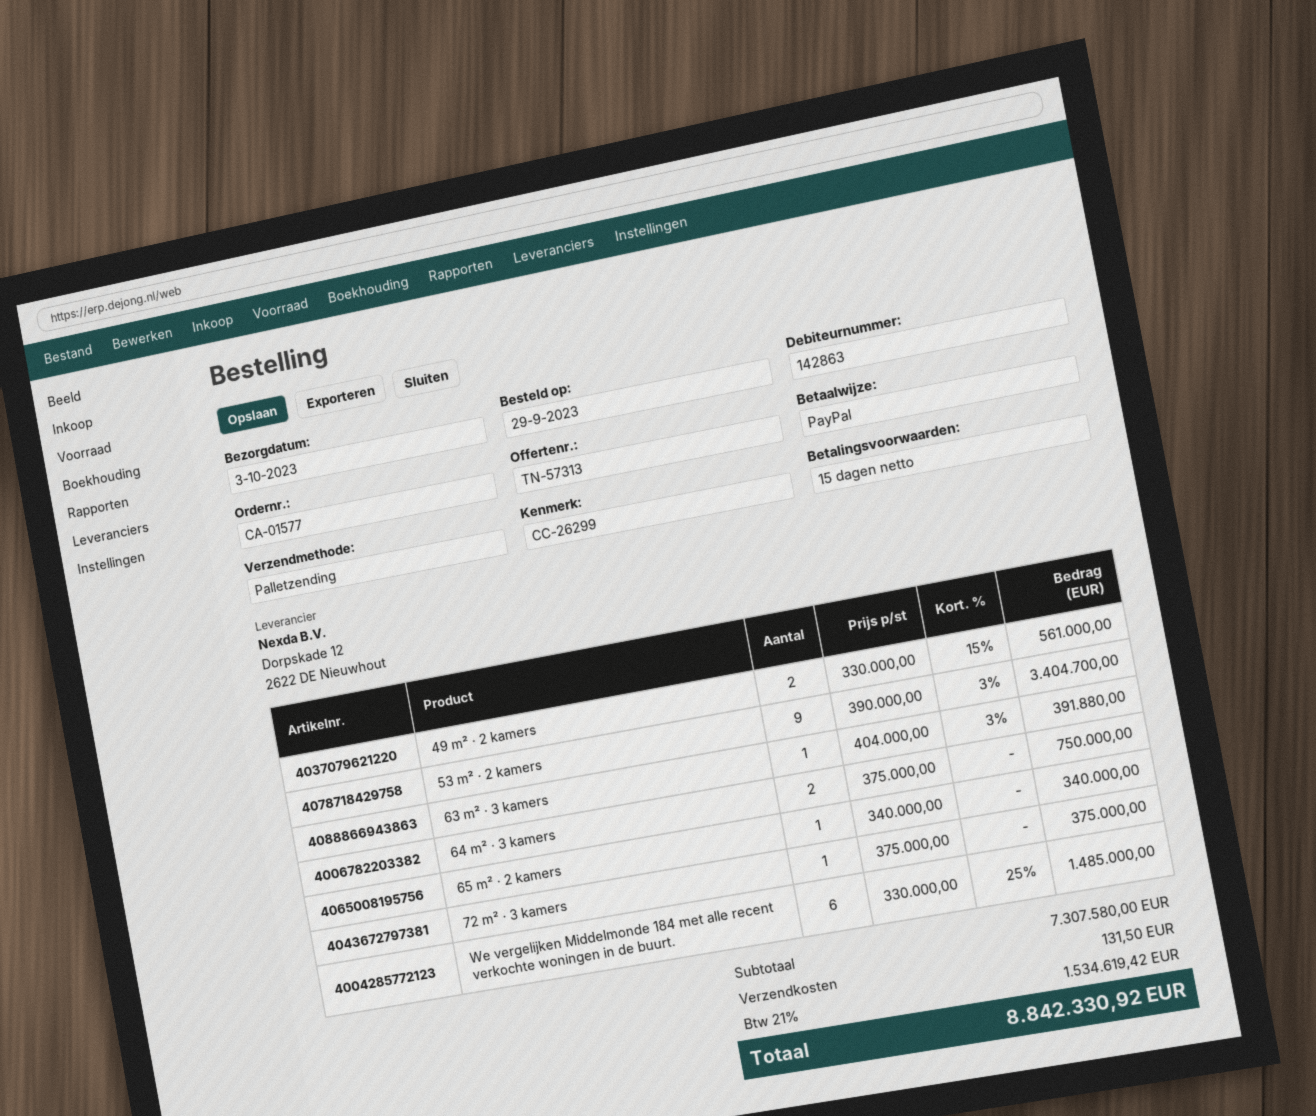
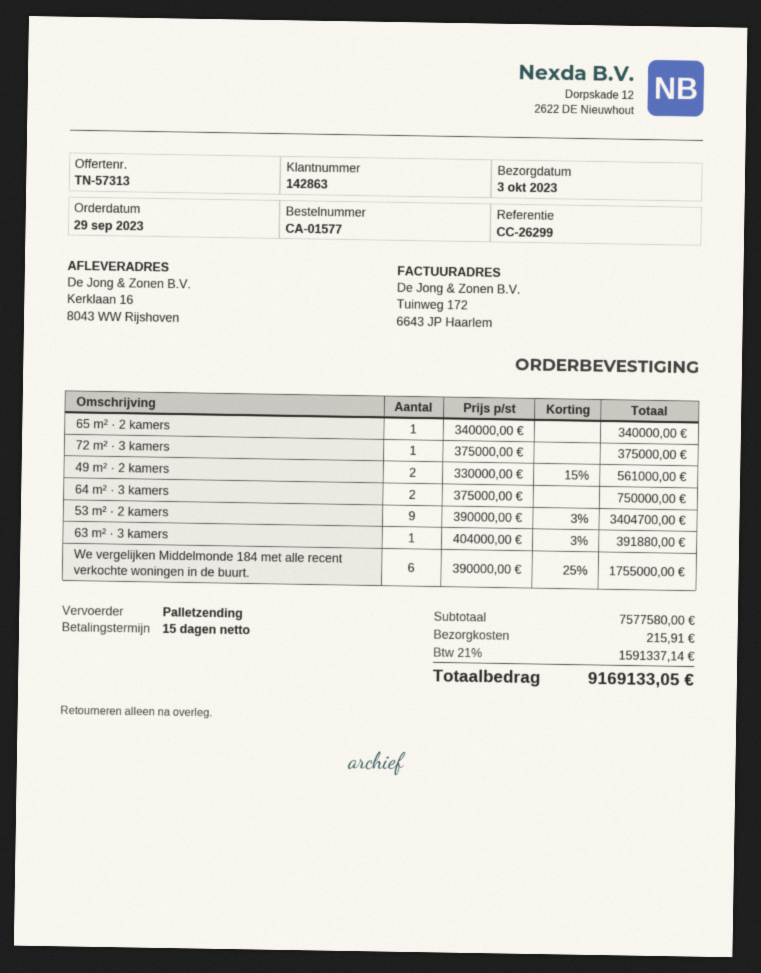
We vergelijken Middelmonde 184 met alle recent verkochte woningen in de buurt.: 6 x 330000.00 - 25% = 1485000.00 -> 6 x 390000.00 - 25% = 1755000.00
subtotal: 7307580.00 -> 7577580.00
shipping: 131.50 -> 215.91
tax: 21% = 1534619.42 -> 21% = 1591337.14
total: 8842330.92 -> 9169133.05

